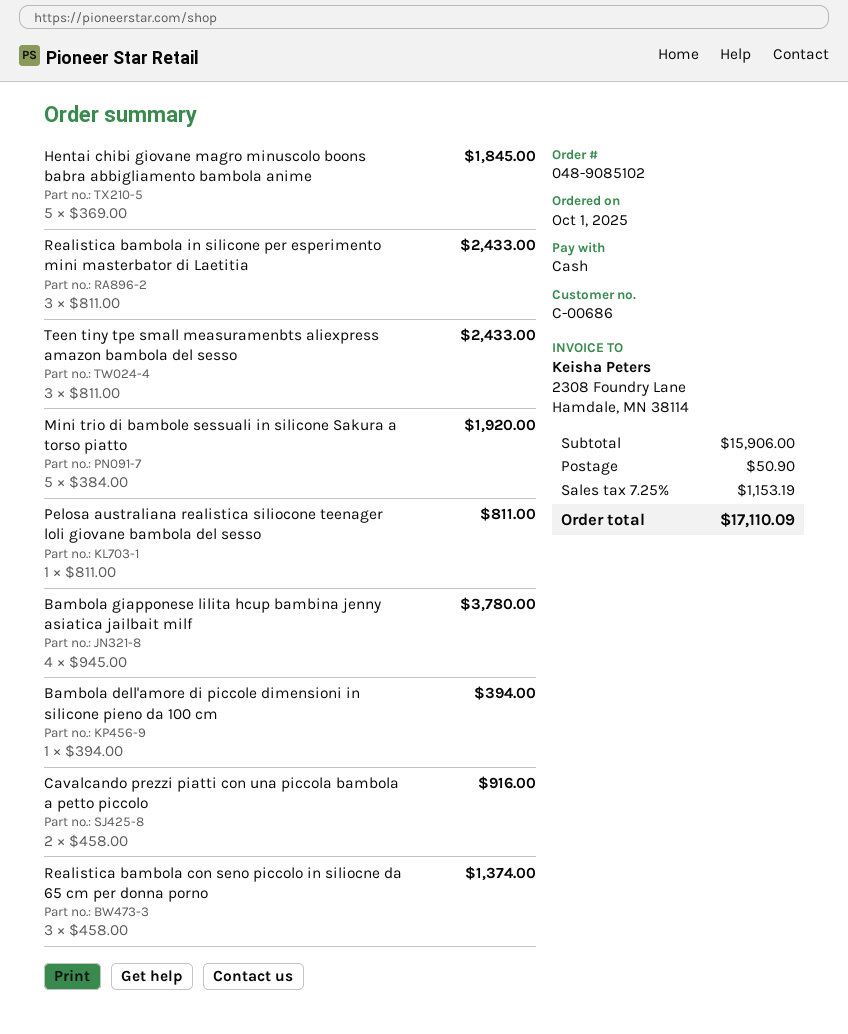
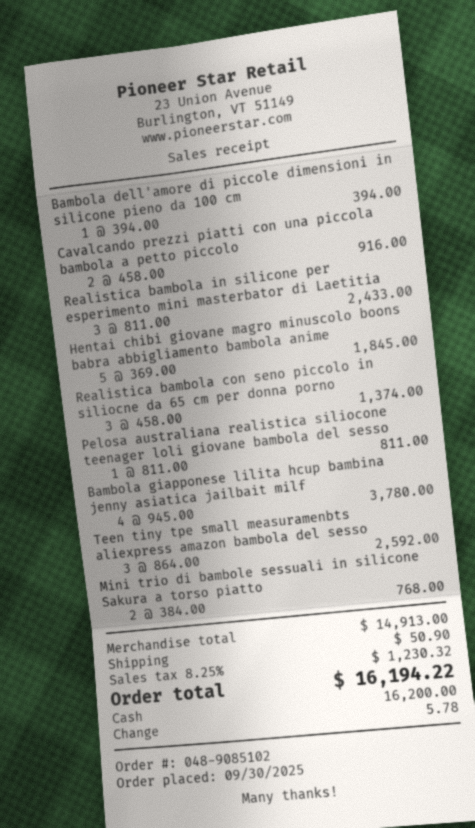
order date: 2025-10-01 -> 2025-09-30
Teen tiny tpe small measuramenbts aliexpress amazon bambola del sesso: 3 x 811.00 = 2433.00 -> 3 x 864.00 = 2592.00
Mini trio di bambole sessuali in silicone Sakura a torso piatto: 5 x 384.00 = 1920.00 -> 2 x 384.00 = 768.00
subtotal: 15906.00 -> 14913.00
tax: 7.25% = 1153.19 -> 8.25% = 1230.32
total: 17110.09 -> 16194.22

